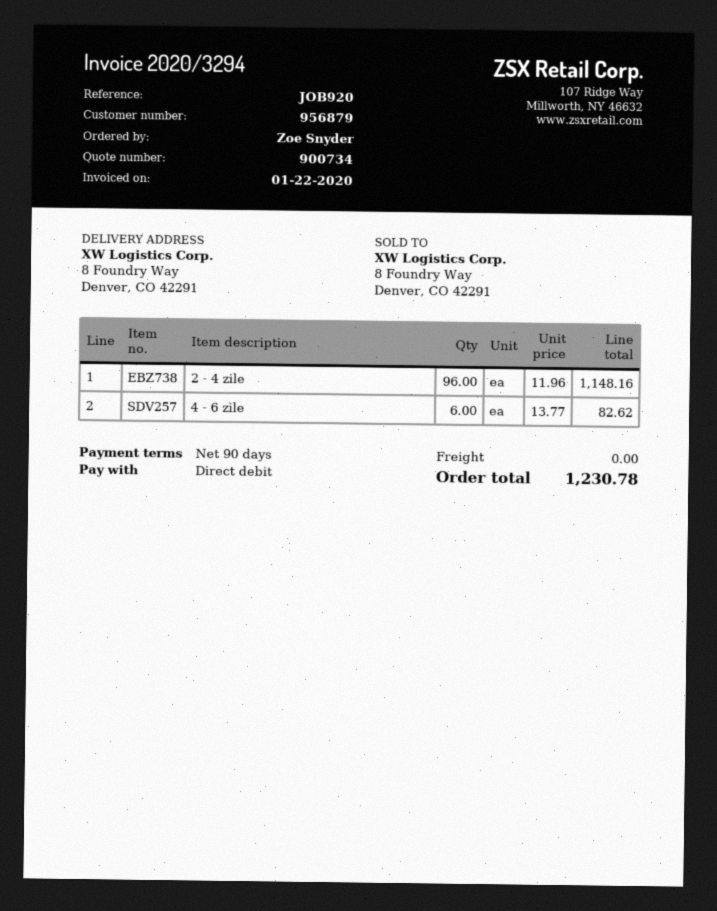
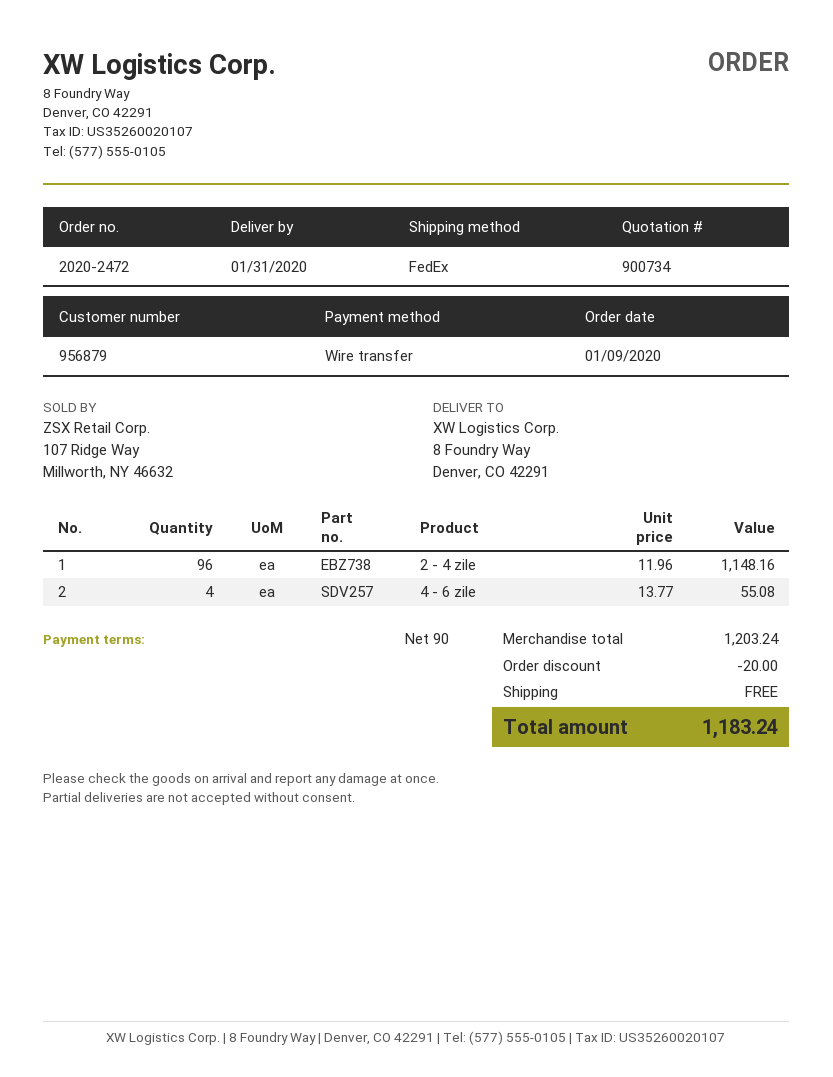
payment method: direct debit -> bank transfer
4 - 6 zile: 6 x 13.77 = 82.62 -> 4 x 13.77 = 55.08
discount: none -> 20.00
total: 1230.78 -> 1183.24

